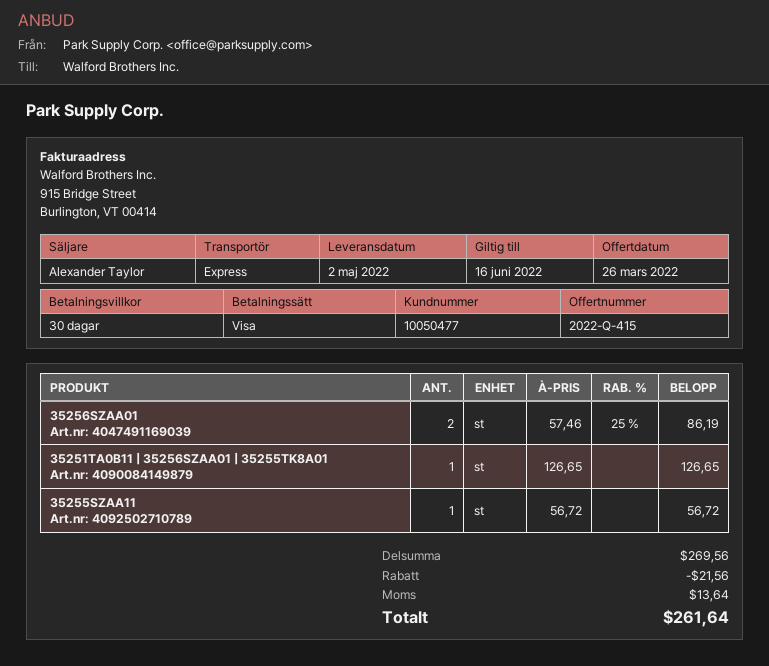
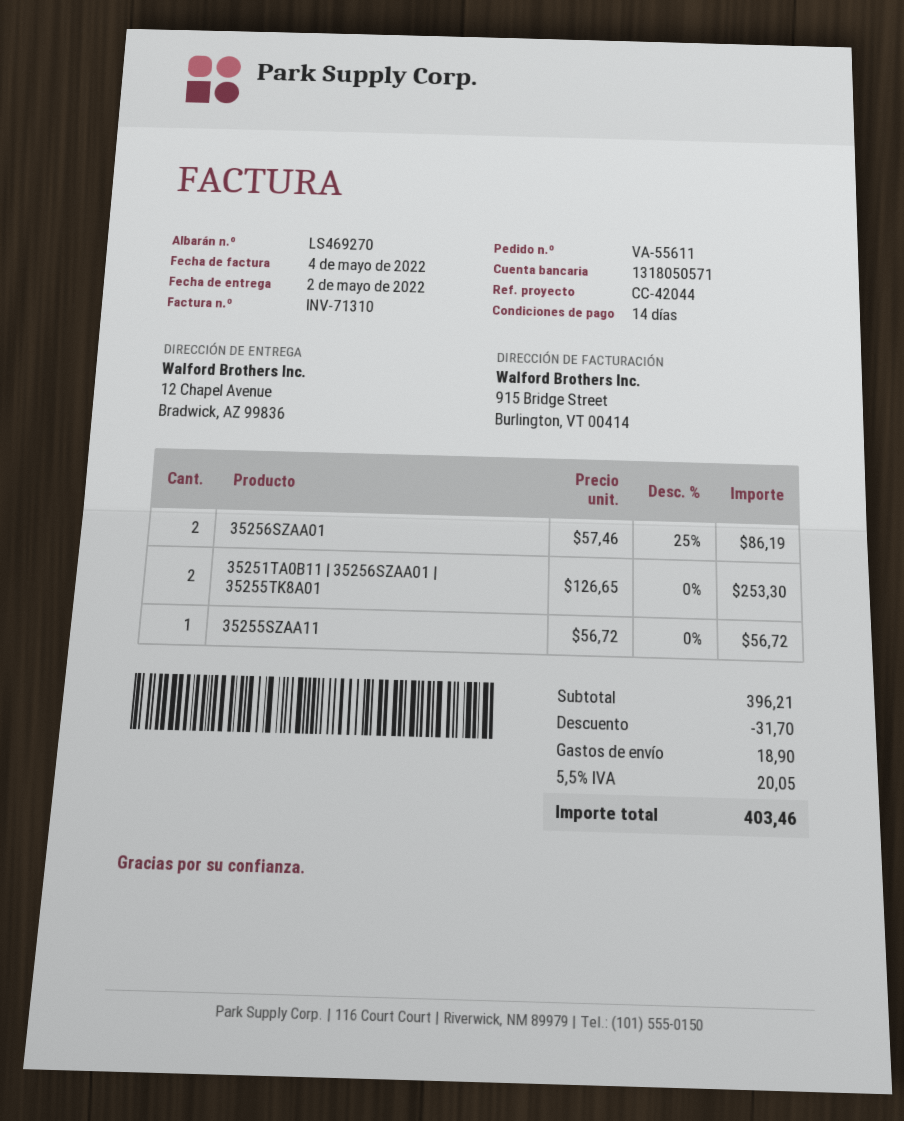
payment terms: 30 days -> 14 days
35251TA0B11 | 35256SZAA01 | 35255TK8A01: 1 x 126.65 = 126.65 -> 2 x 126.65 = 253.30
subtotal: 269.56 -> 396.21
discount: 21.56 -> 31.70
shipping: none -> 18.90
tax: 13.64 -> 20.05
total: 261.64 -> 403.46

